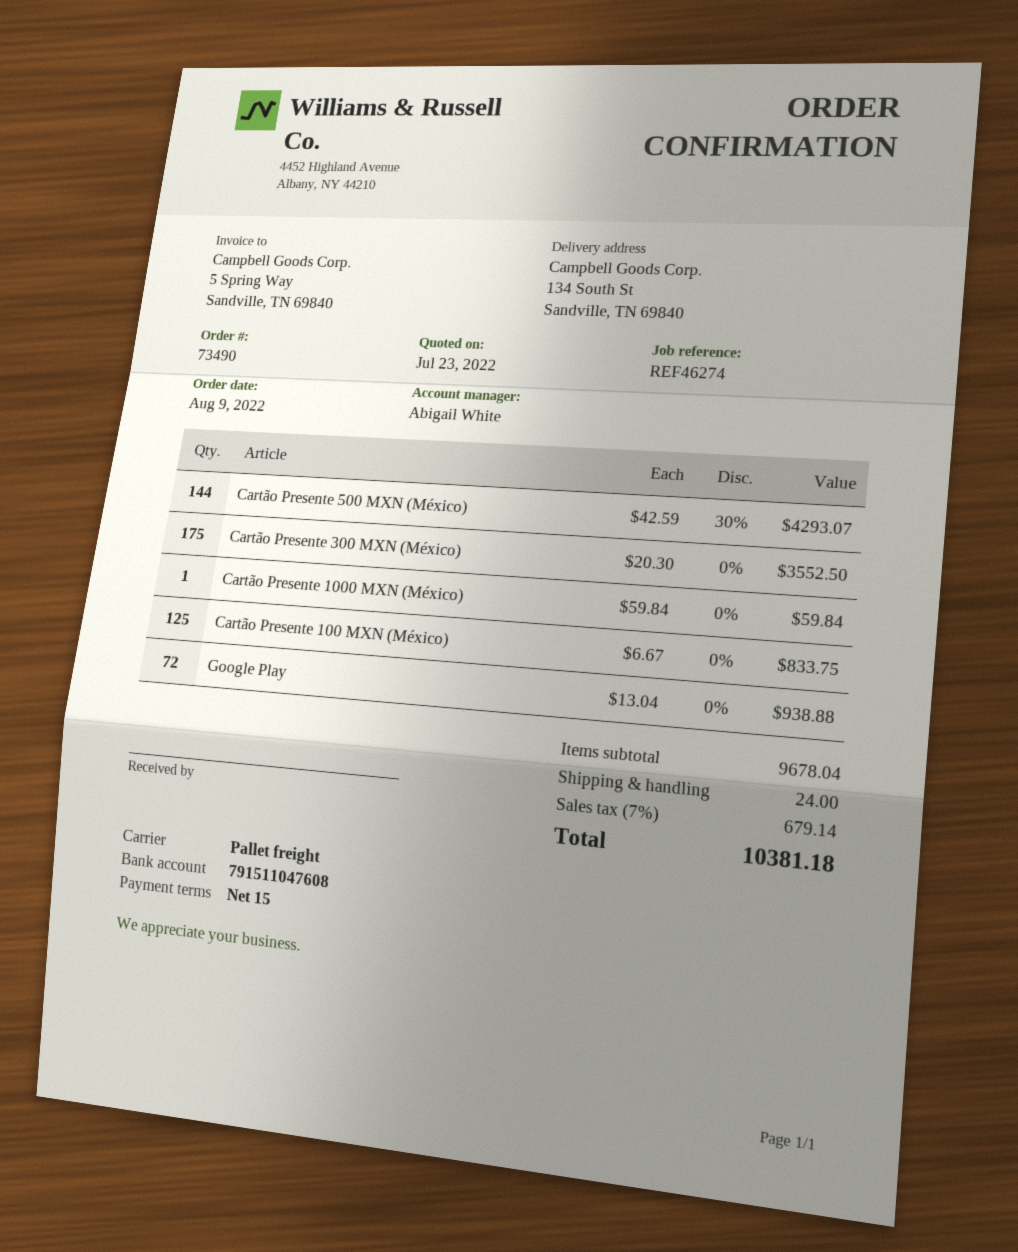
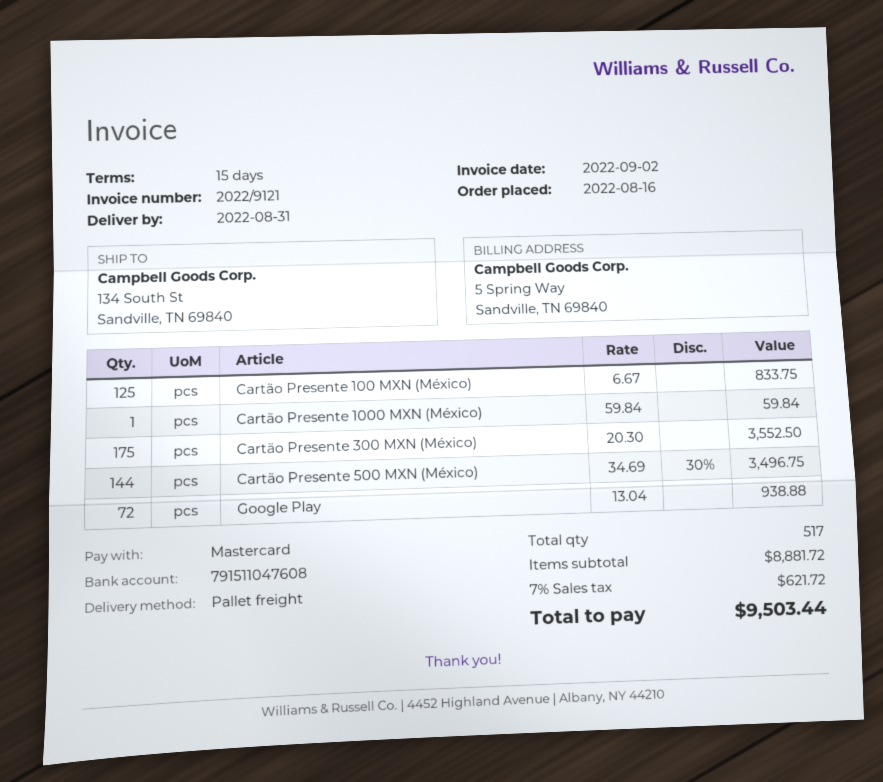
order date: 2022-08-09 -> 2022-08-16
Cartão Presente 500 MXN (México): 144 x 42.59 - 30% = 4293.07 -> 144 x 34.69 - 30% = 3496.75
subtotal: 9678.04 -> 8881.72
shipping: 24.00 -> none
tax: 7% = 679.14 -> 7% = 621.72
total: 10381.18 -> 9503.44

